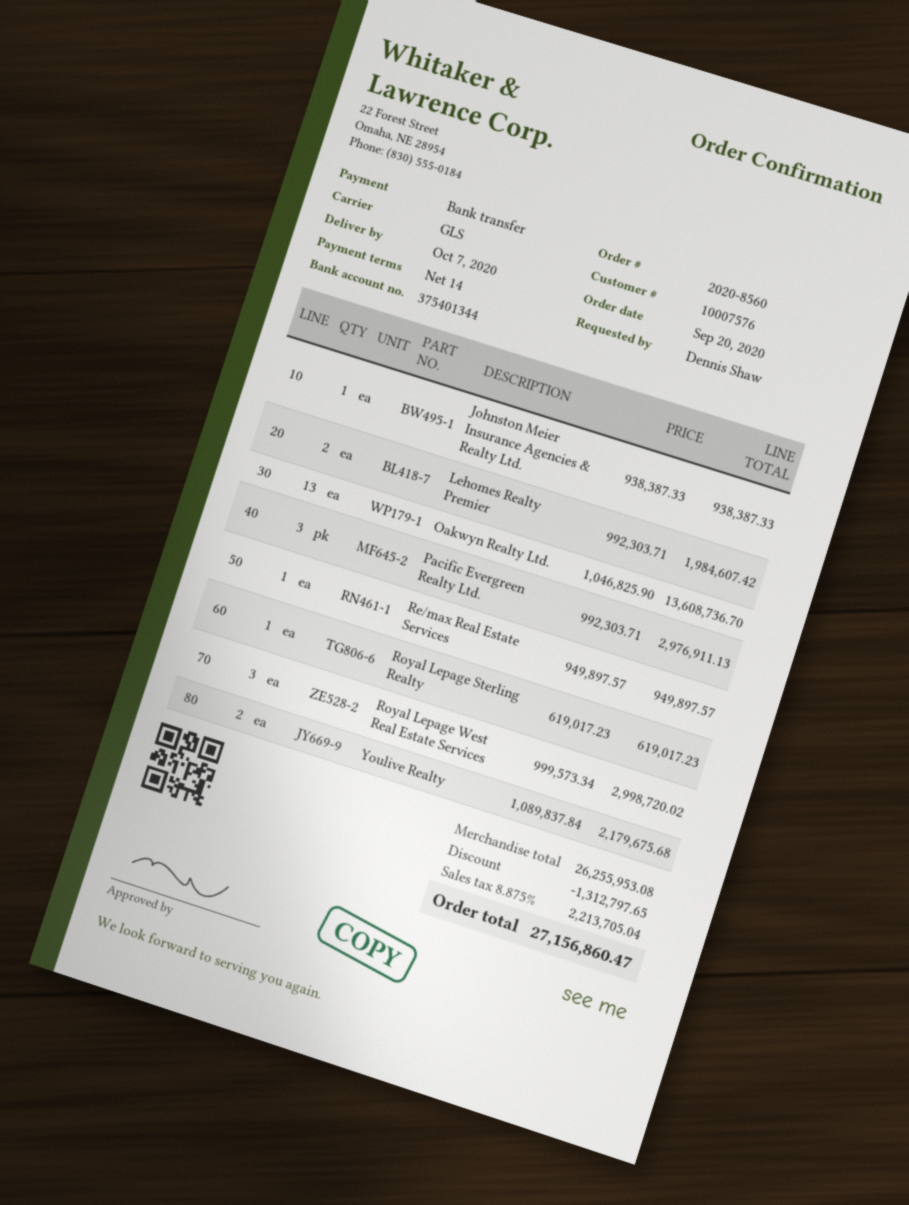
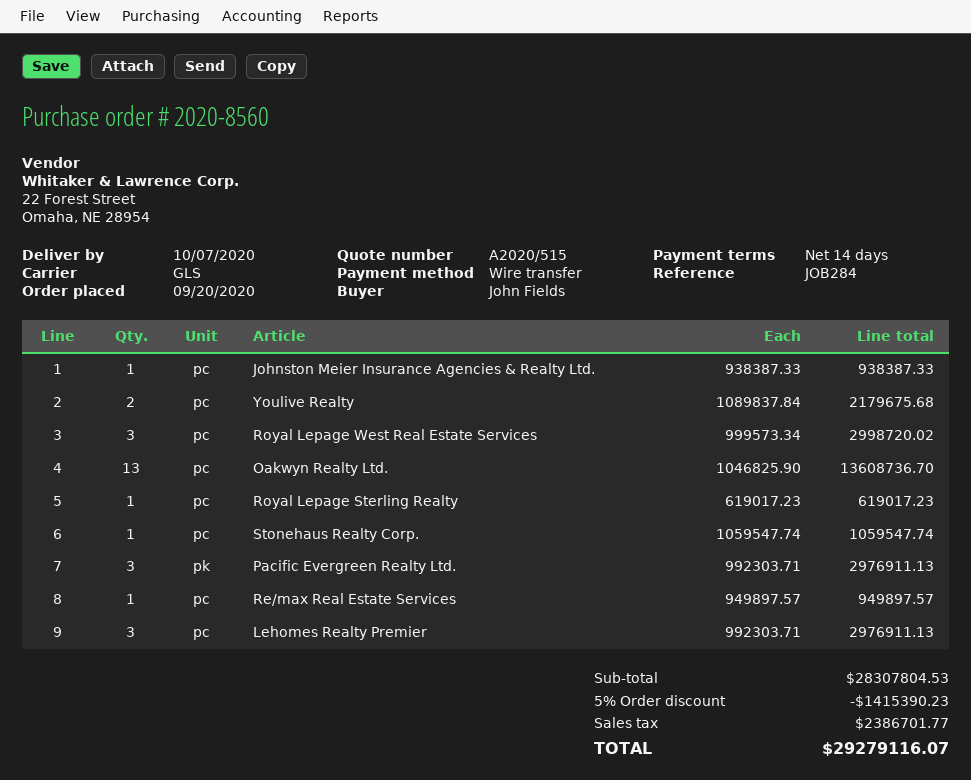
ordered by: Dennis Shaw -> John Fields
Lehomes Realty Premier: 2 x 992303.71 = 1984607.42 -> 3 x 992303.71 = 2976911.13
Stonehaus Realty Corp.: none -> 1 x 1059547.74 = 1059547.74
subtotal: 26255953.08 -> 28307804.53
discount: 1312797.65 -> 1415390.23
tax: 2213705.04 -> 2386701.77
total: 27156860.47 -> 29279116.07

